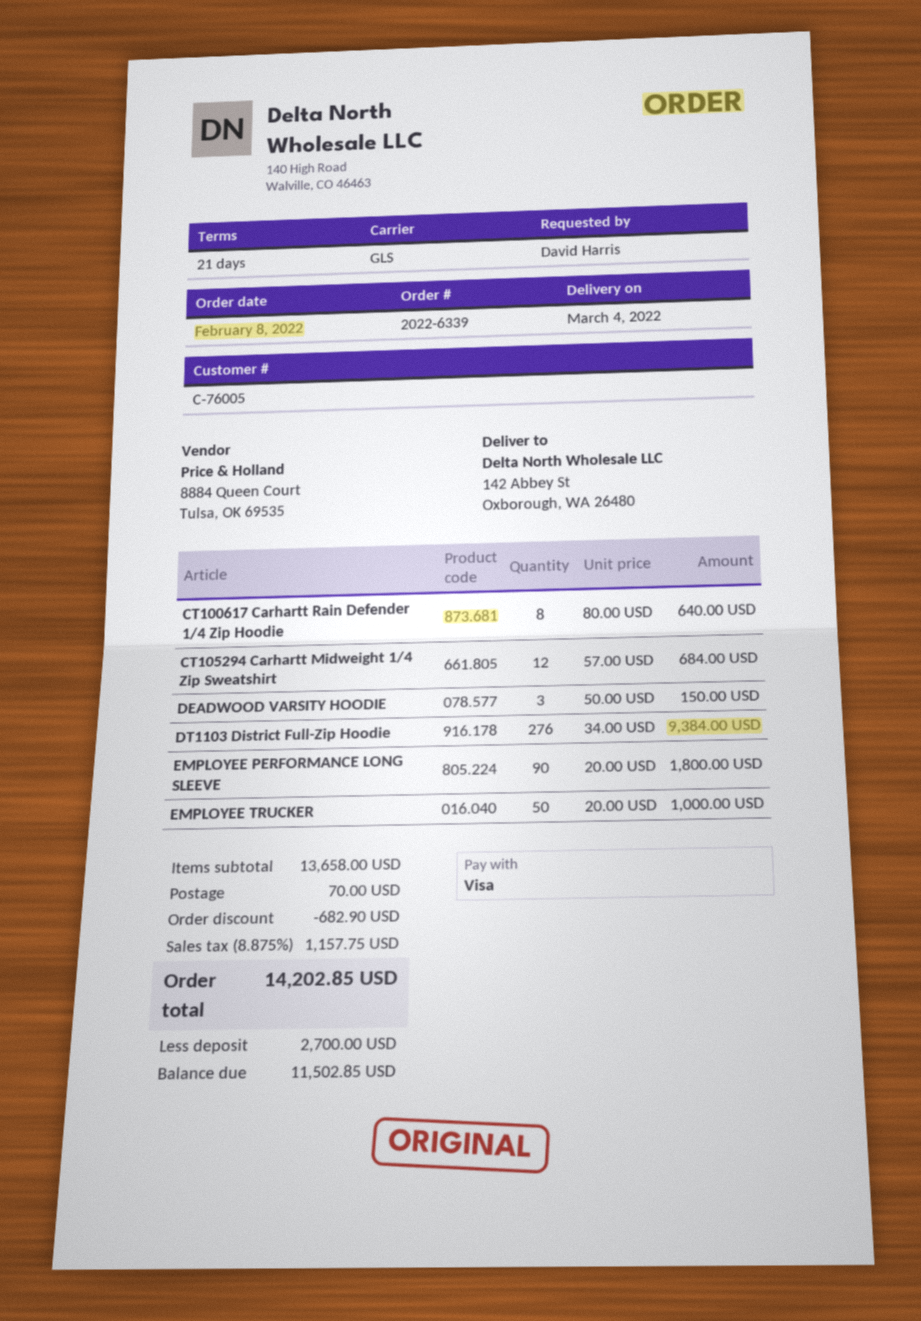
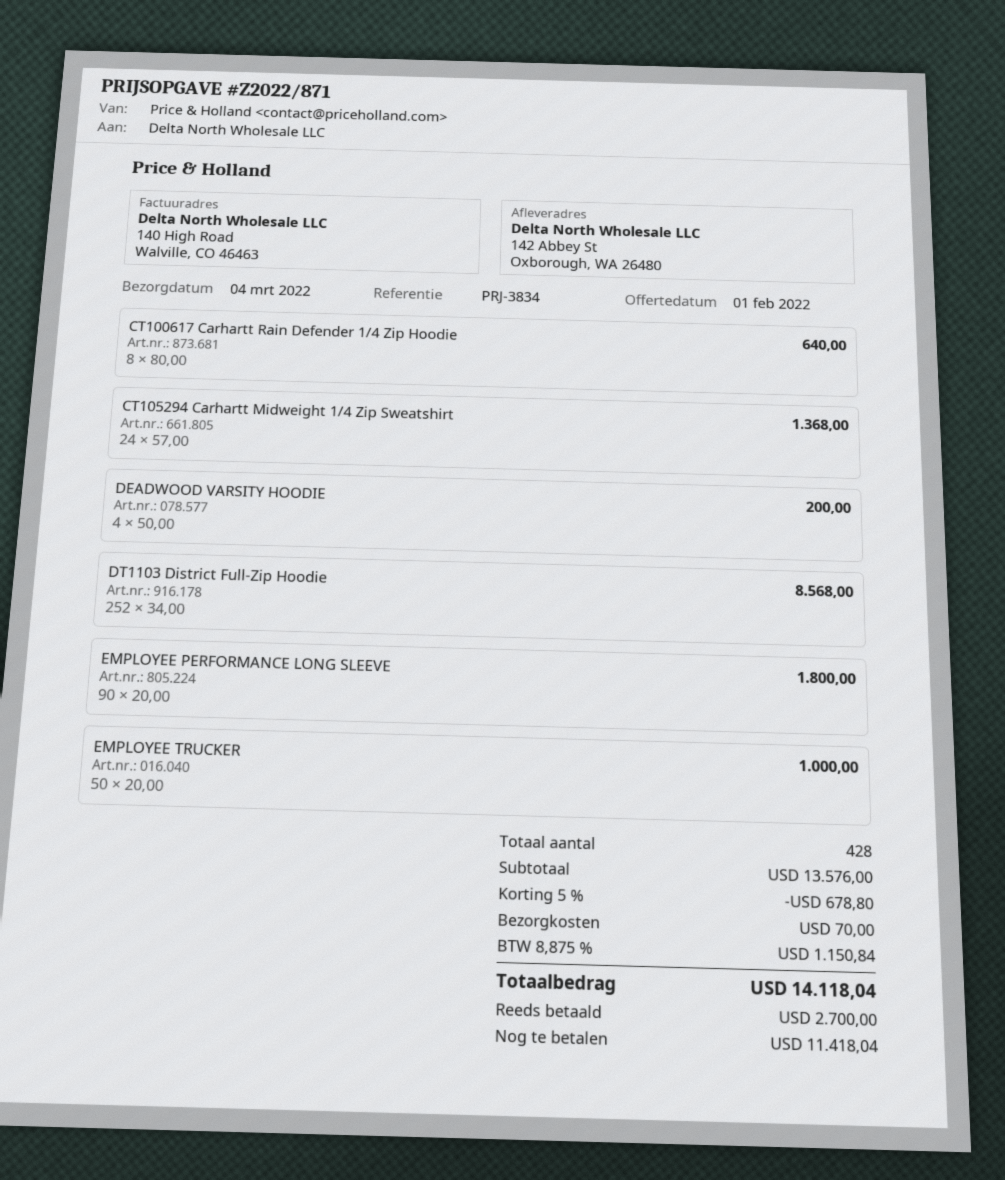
CT105294 Carhartt Midweight 1/4 Zip Sweatshirt: 12 x 57.00 = 684.00 -> 24 x 57.00 = 1368.00
DEADWOOD VARSITY HOODIE: 3 x 50.00 = 150.00 -> 4 x 50.00 = 200.00
DT1103 District Full-Zip Hoodie: 276 x 34.00 = 9384.00 -> 252 x 34.00 = 8568.00
subtotal: 13658.00 -> 13576.00
discount: 682.90 -> 678.80
tax: 8.875% = 1157.75 -> 8.875% = 1150.84
total: 14202.85 -> 14118.04
balance: 11502.85 -> 11418.04

